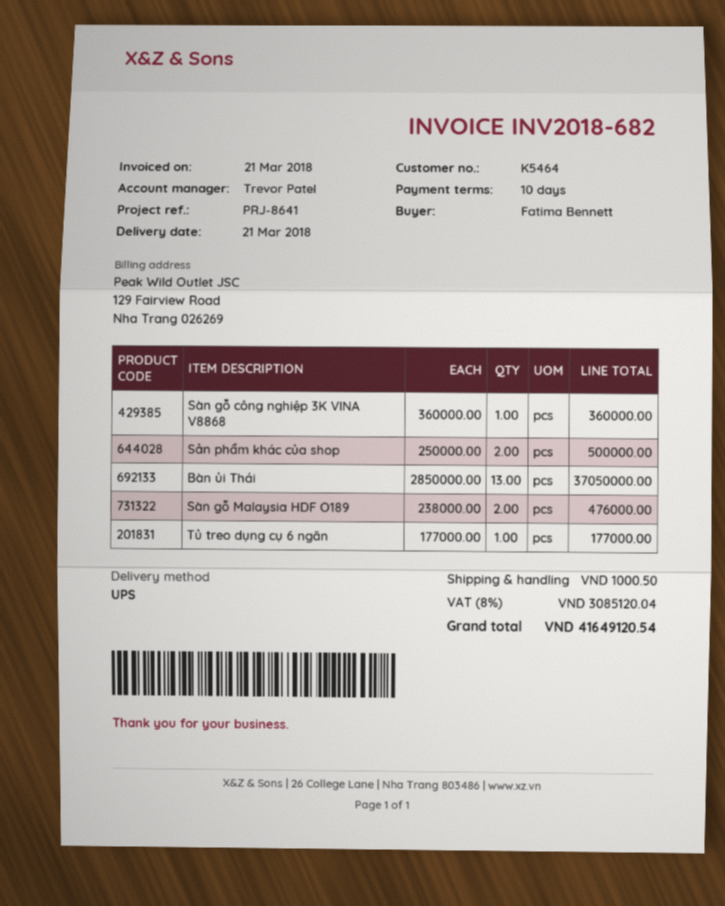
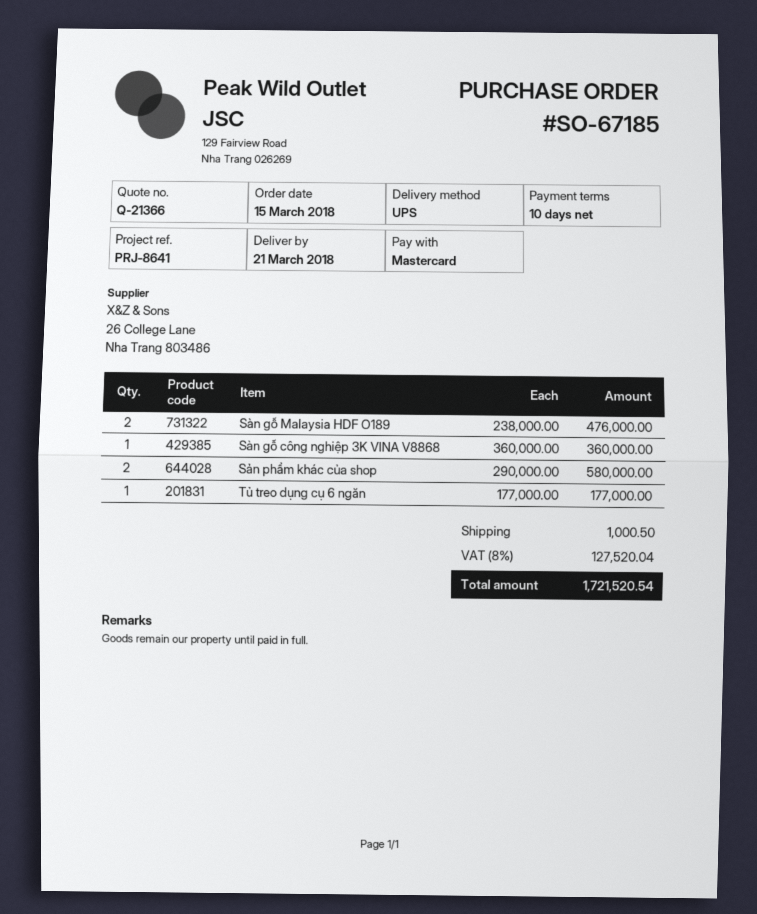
Sản phẩm khác của shop: 2 x 250000.00 = 500000.00 -> 2 x 290000.00 = 580000.00
Bàn ủi Thái: 13 x 2850000.00 = 37050000.00 -> none
tax: 8% = 3085120.04 -> 8% = 127520.04
total: 41649120.54 -> 1721520.54

